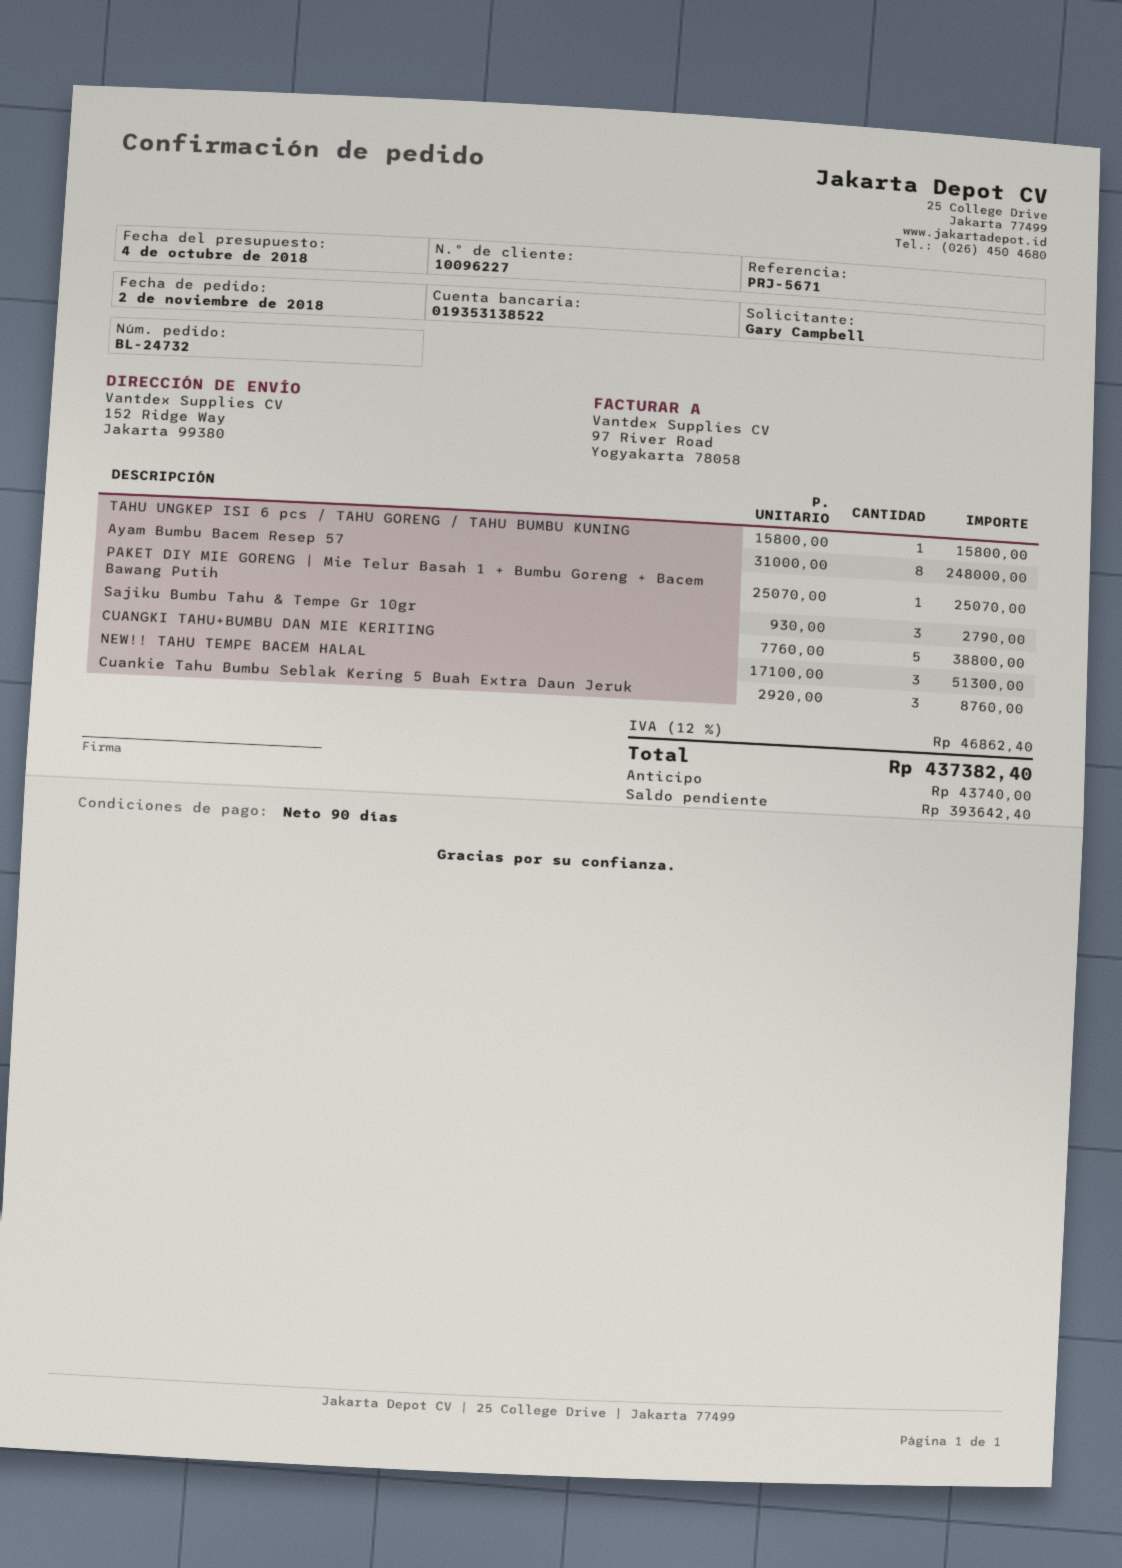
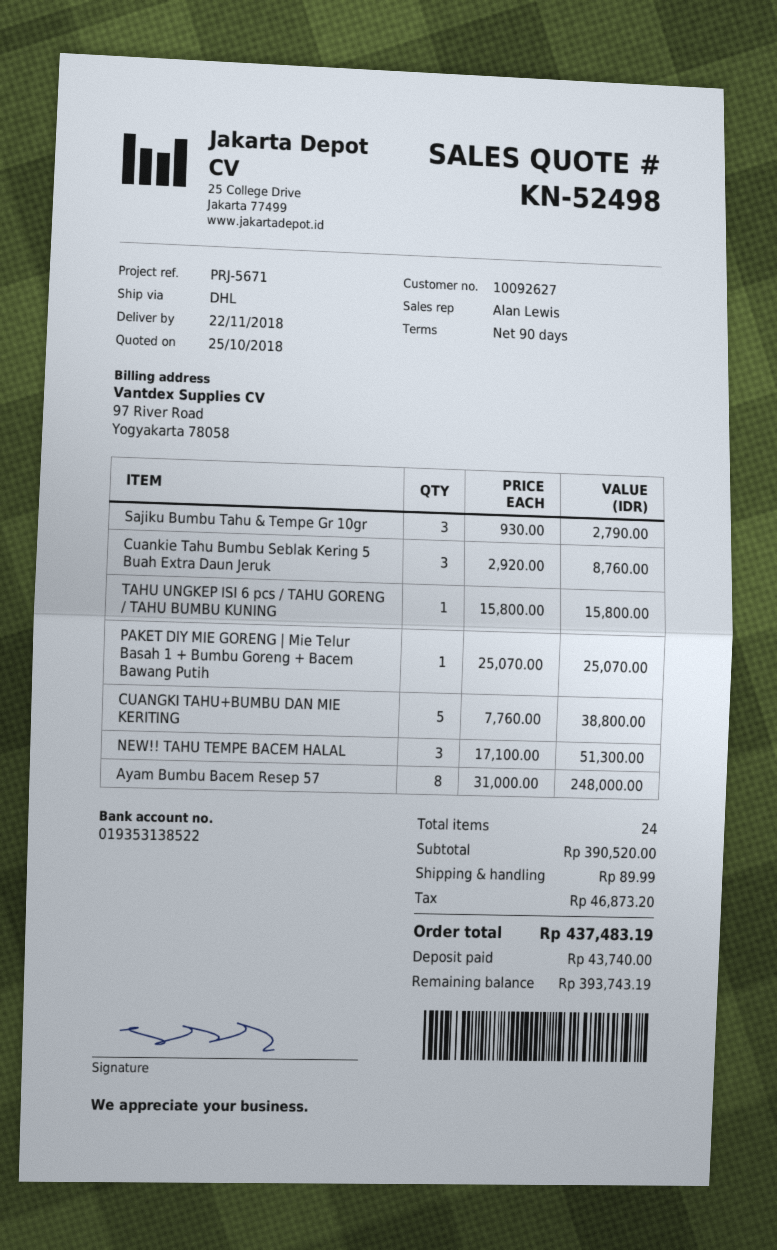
quote date: 2018-10-04 -> 2018-10-25
customer number: 10096227 -> 10092627
shipping: none -> 89.99
tax: 46862.40 -> 46873.20
total: 437382.40 -> 437483.19
balance: 393642.40 -> 393743.19

